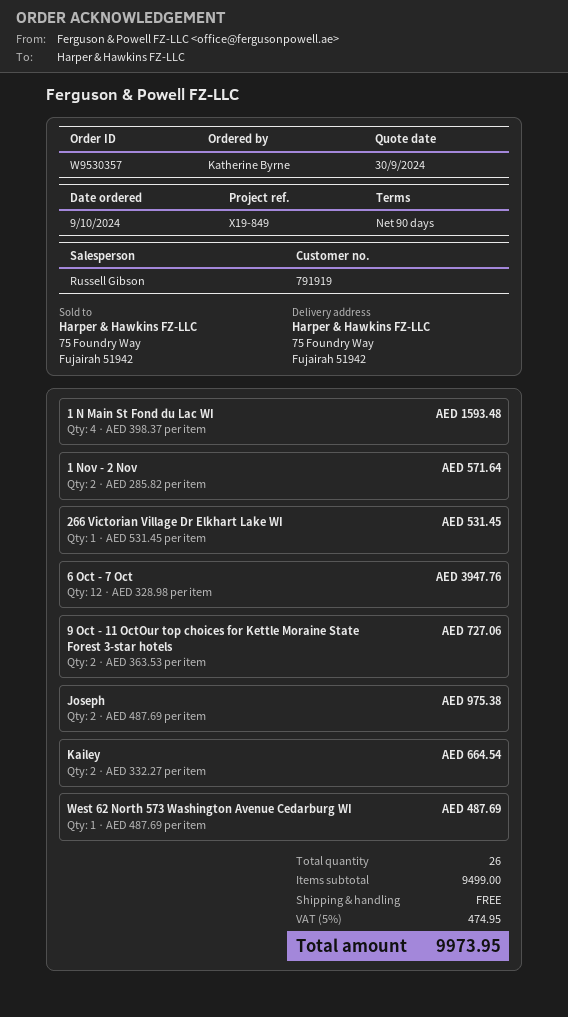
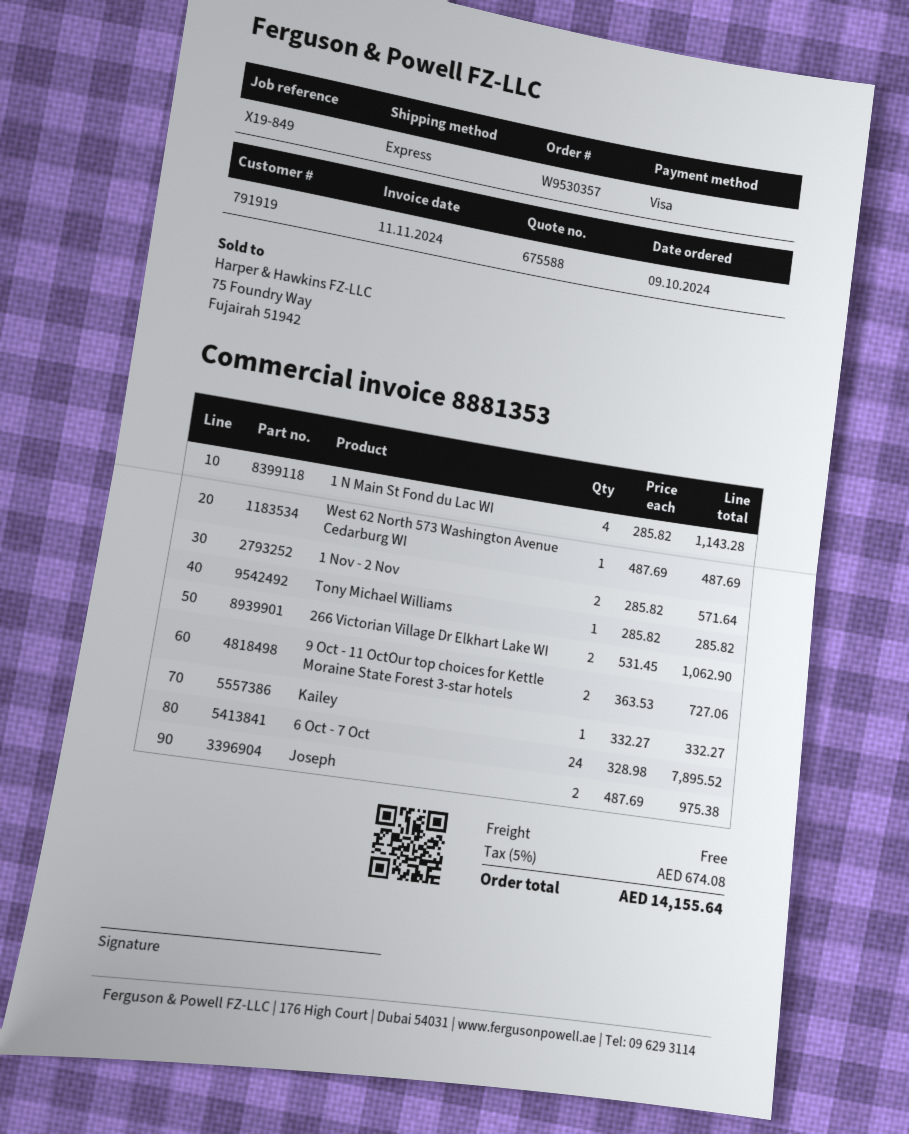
1 N Main St Fond du Lac WI: 4 x 398.37 = 1593.48 -> 4 x 285.82 = 1143.28
266 Victorian Village Dr Elkhart Lake WI: 1 x 531.45 = 531.45 -> 2 x 531.45 = 1062.90
6 Oct - 7 Oct: 12 x 328.98 = 3947.76 -> 24 x 328.98 = 7895.52
Kailey: 2 x 332.27 = 664.54 -> 1 x 332.27 = 332.27
Tony Michael Williams: none -> 1 x 285.82 = 285.82
tax: 5% = 474.95 -> 5% = 674.08
total: 9973.95 -> 14155.64

